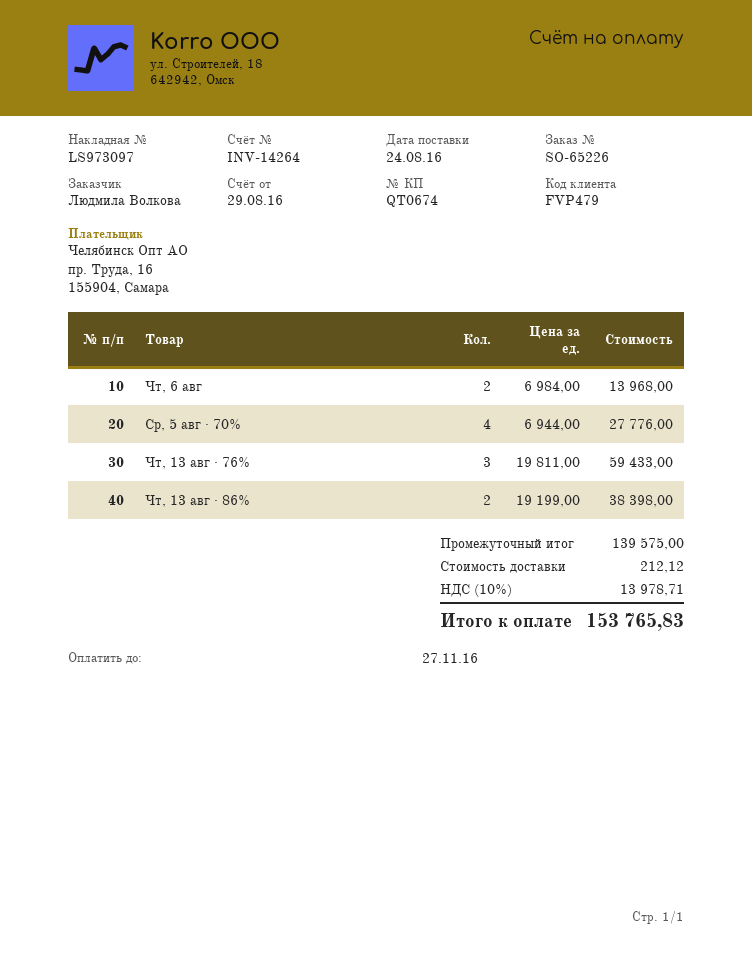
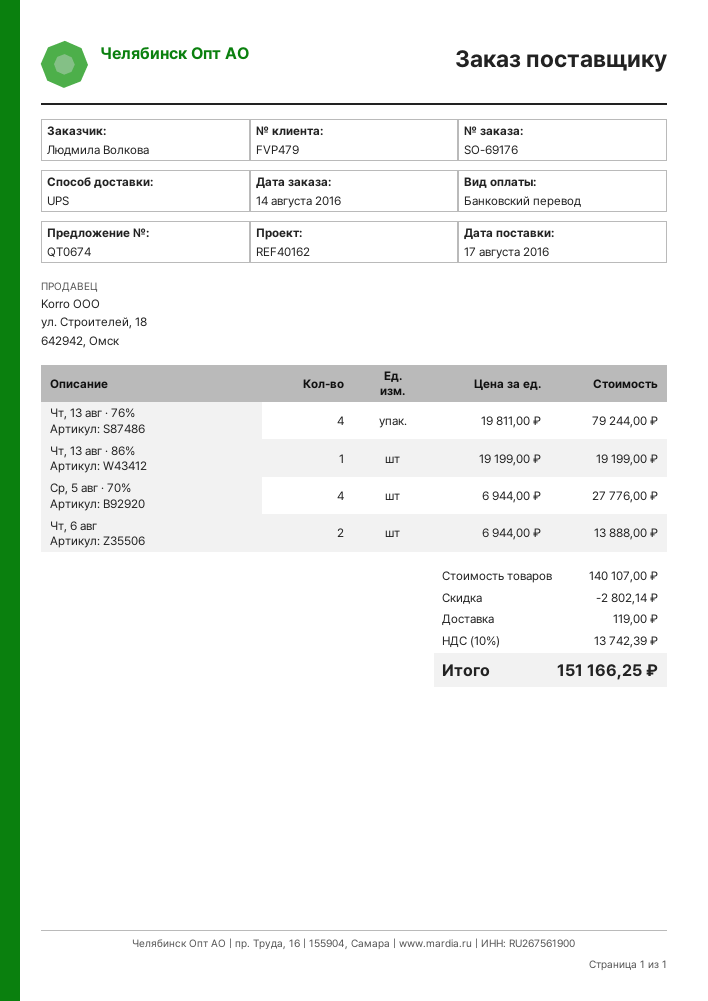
order number: SO-65226 -> SO-69176
delivery date: 2016-08-24 -> 2016-08-17
Чт, 6 авг: 2 x 6984.00 = 13968.00 -> 2 x 6944.00 = 13888.00
Чт, 13 авг · 76%: 3 x 19811.00 = 59433.00 -> 4 x 19811.00 = 79244.00
Чт, 13 авг · 86%: 2 x 19199.00 = 38398.00 -> 1 x 19199.00 = 19199.00
subtotal: 139575.00 -> 140107.00
discount: none -> 2802.14
shipping: 212.12 -> 119.00
tax: 10% = 13978.71 -> 10% = 13742.39
total: 153765.83 -> 151166.25

